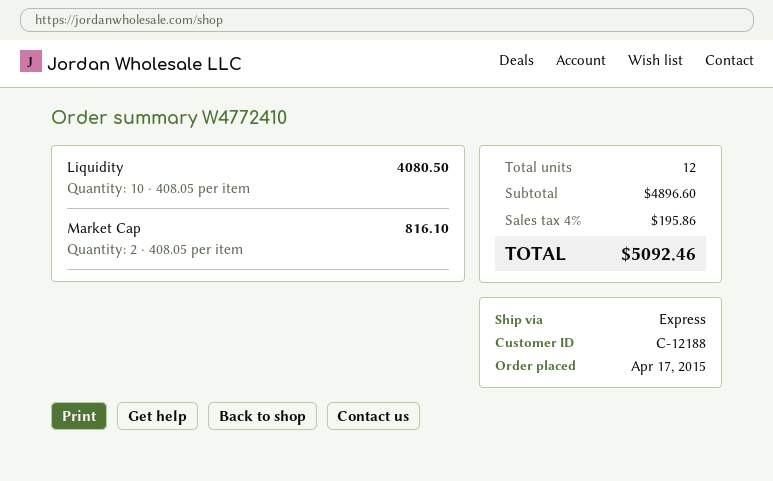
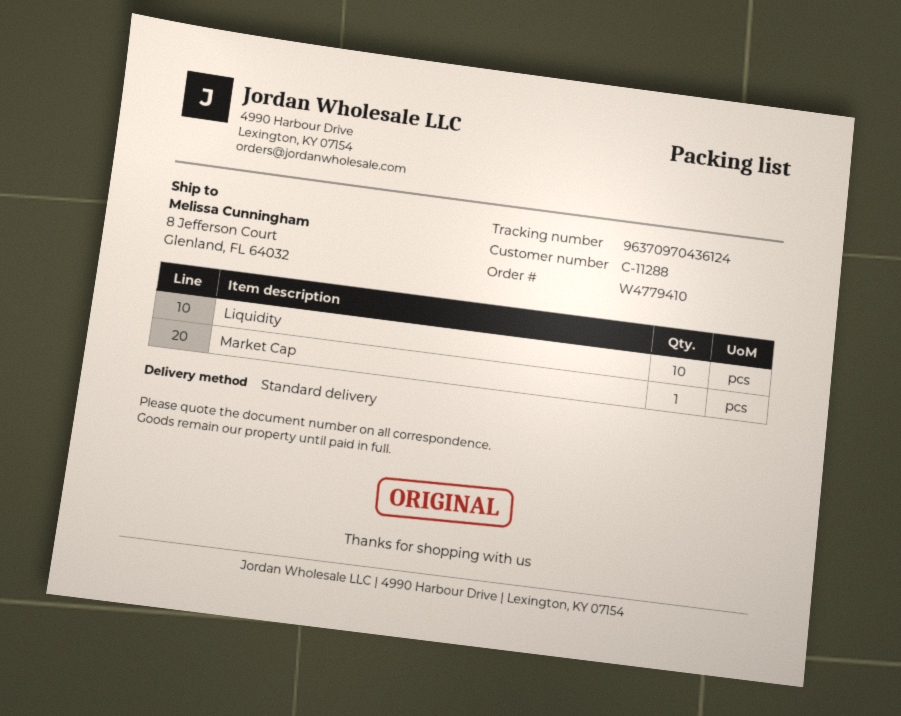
order number: W4772410 -> W4779410
customer number: C-12188 -> C-11288
shipping method: express -> standard
Market Cap: 2 -> 1

